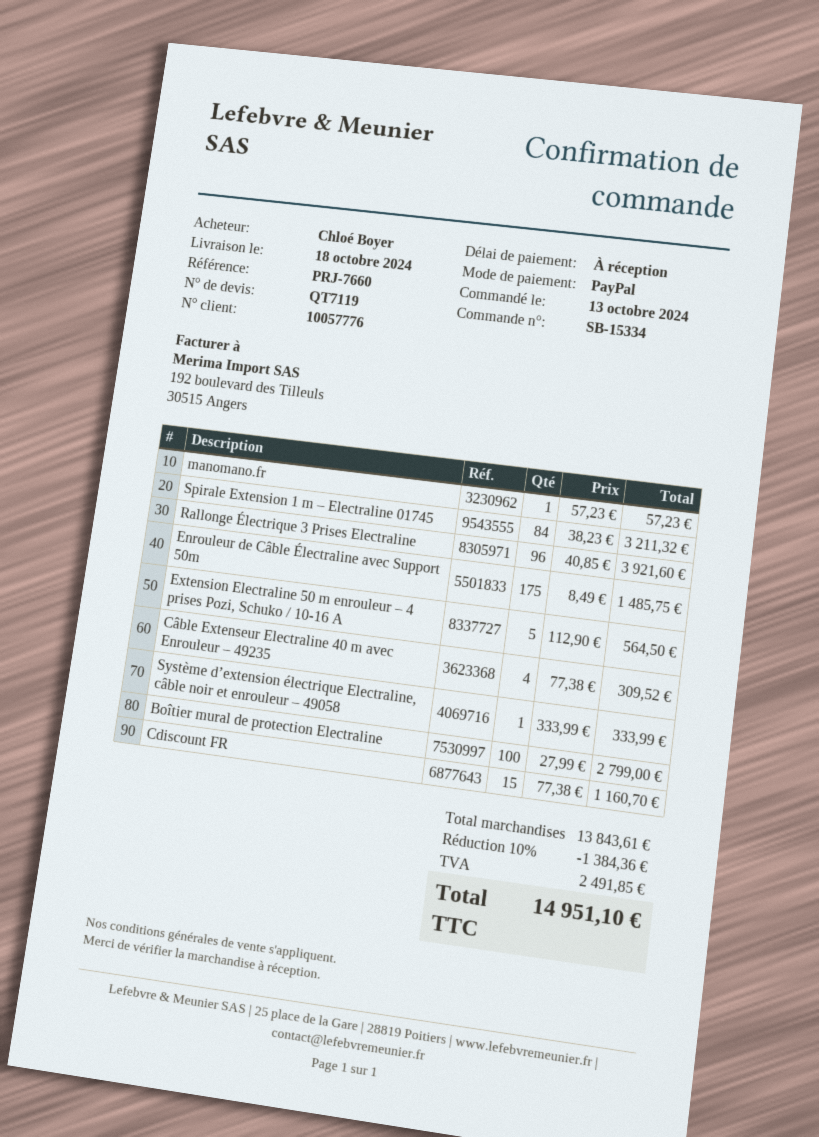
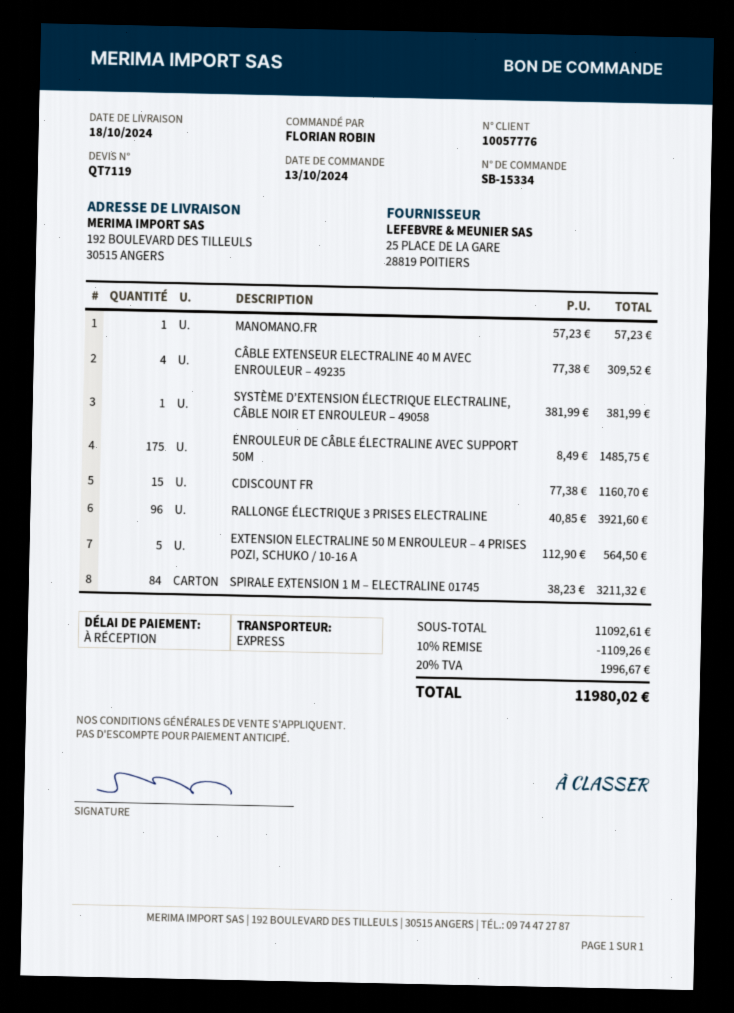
ordered by: Chloé Boyer -> FLORIAN ROBIN
Système d’extension électrique Electraline, câble noir et enrouleur – 49058: 1 x 333.99 = 333.99 -> 1 x 381.99 = 381.99
Boîtier mural de protection Electraline: 100 x 27.99 = 2799.00 -> none
subtotal: 13843.61 -> 11092.61
discount: 10% = 1384.36 -> 10% = 1109.26
tax: 2491.85 -> 1996.67
total: 14951.10 -> 11980.02

